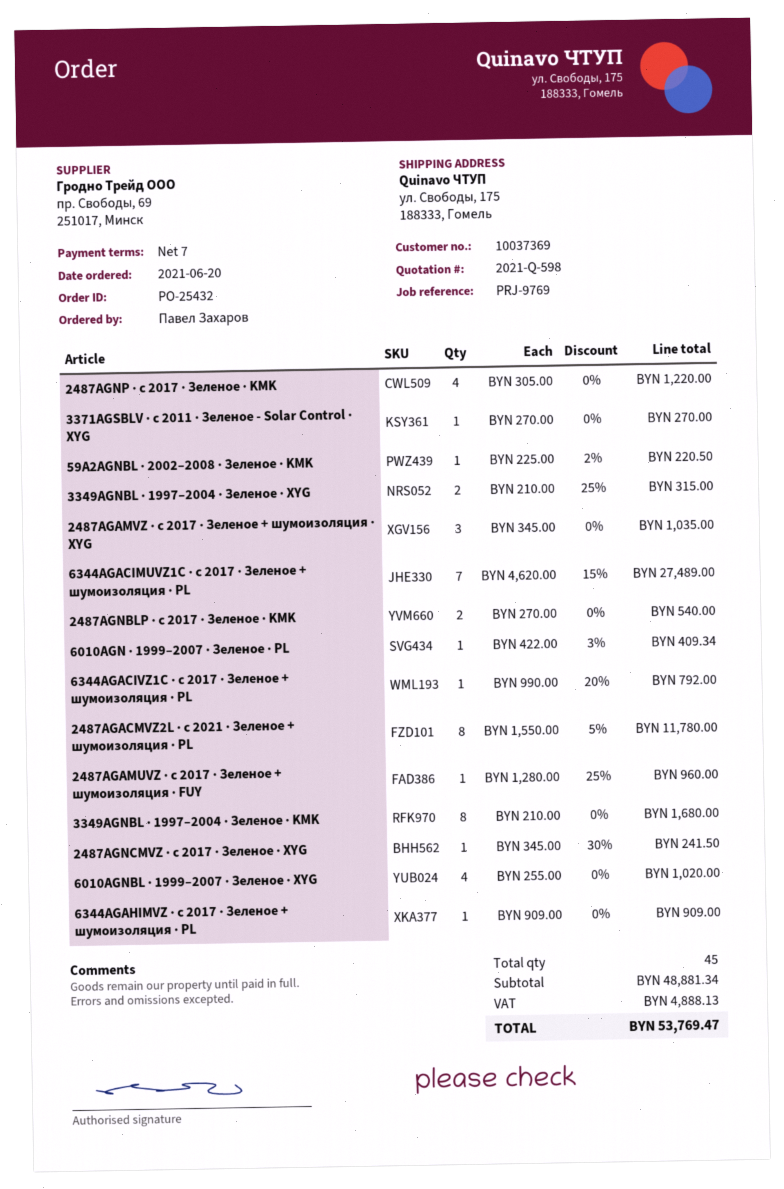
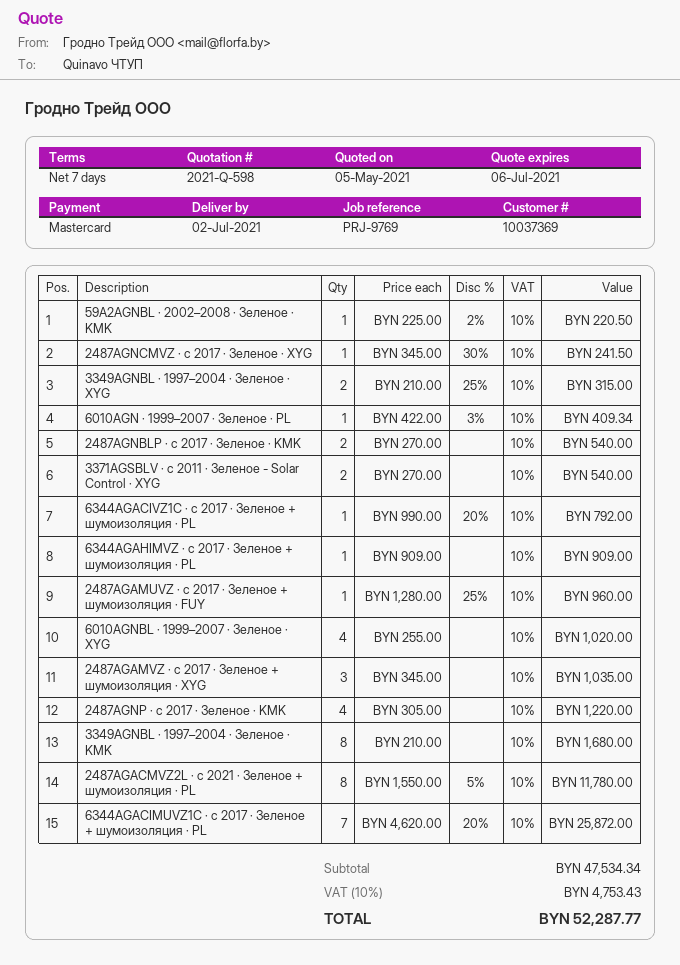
3371AGSBLV · с 2011 · Зеленое - Solar Control · XYG: 1 x 270.00 = 270.00 -> 2 x 270.00 = 540.00
6344AGACIMUVZ1C · с 2017 · Зеленое + шумоизоляция · PL: 7 x 4620.00 - 15% = 27489.00 -> 7 x 4620.00 - 20% = 25872.00
subtotal: 48881.34 -> 47534.34
tax: 4888.13 -> 4753.43
total: 53769.47 -> 52287.77

